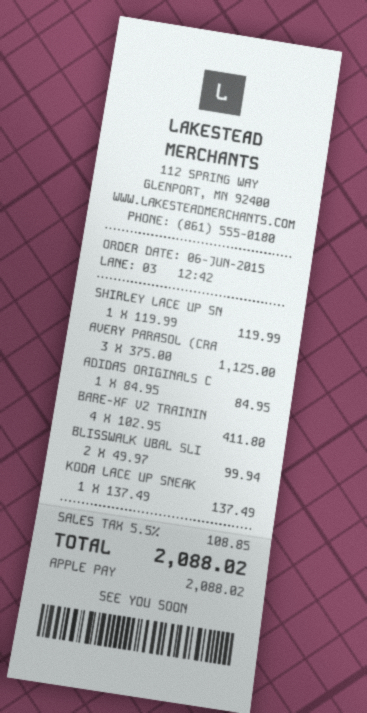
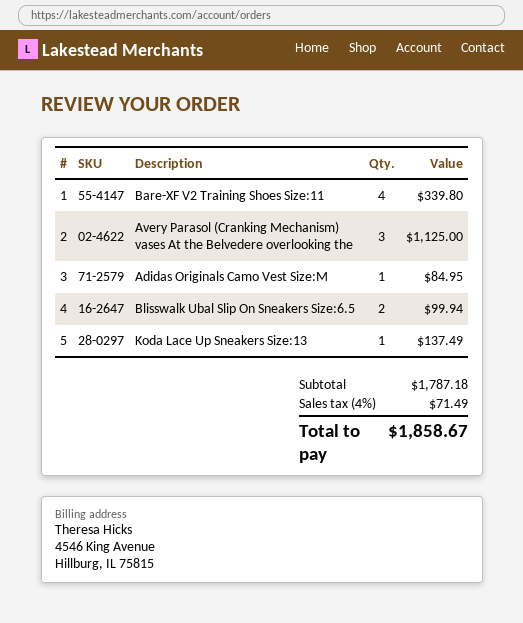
SHIRLEY LACE UP SN: 1 for 119.99 -> none
BARE-XF V2 TRAININ: 4 for 411.80 -> 4 for 339.80
tax: 5.5% = 108.85 -> 4% = 71.49
total: 2088.02 -> 1858.67

